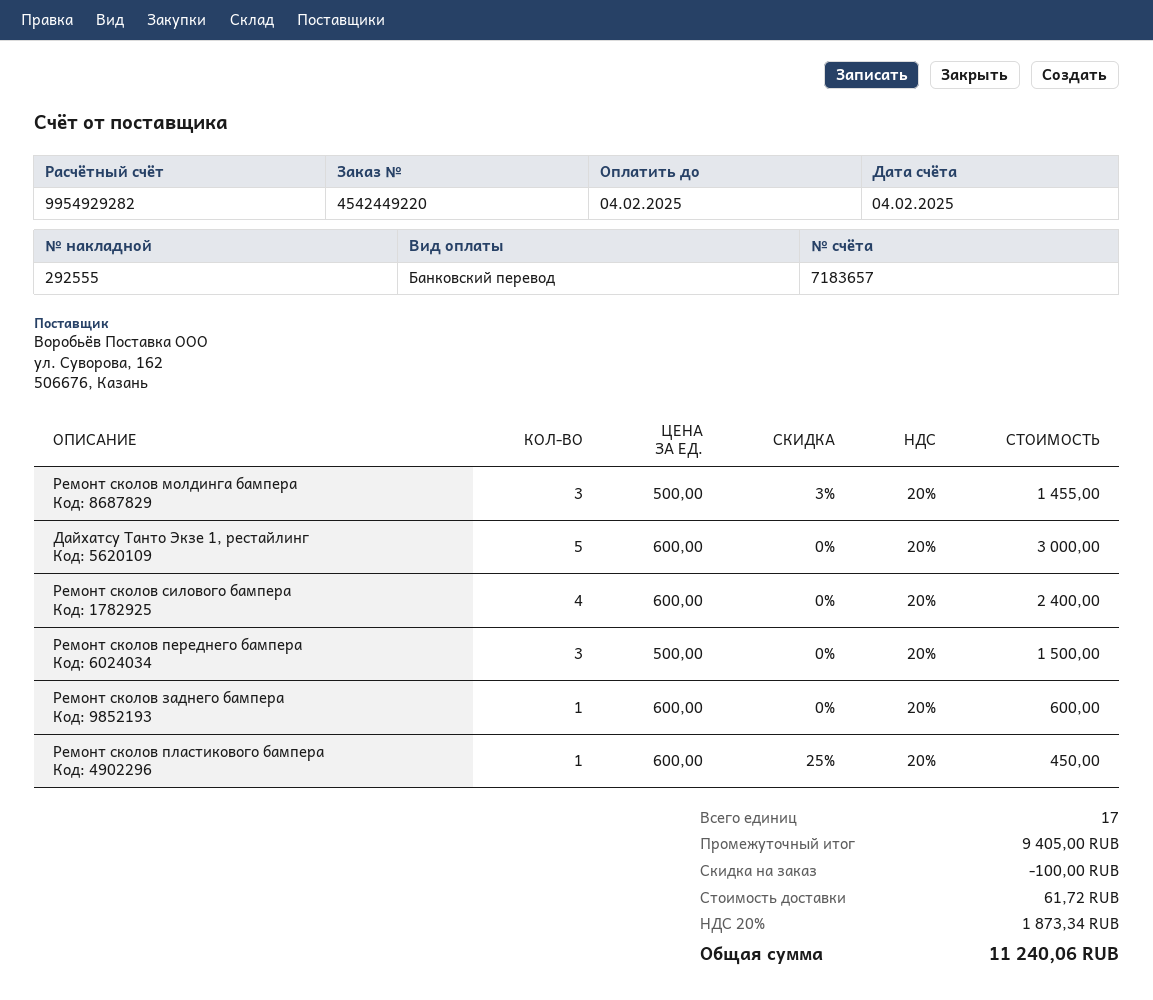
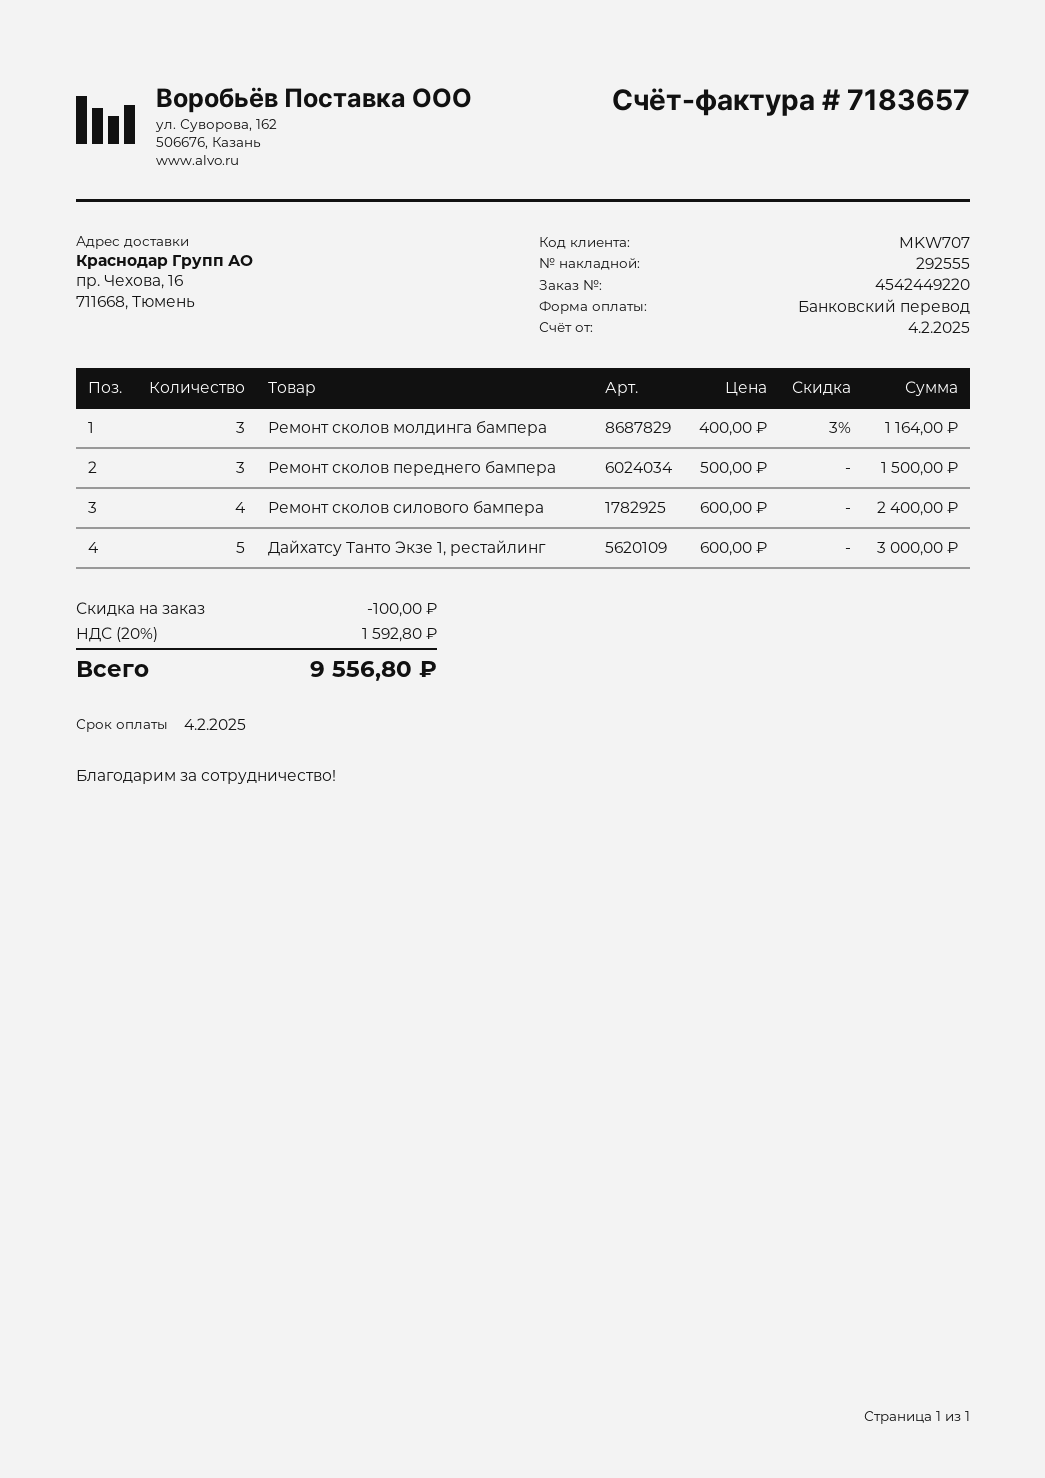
Ремонт сколов молдинга бампера: 3 x 500.00 - 3% = 1455.00 -> 3 x 400.00 - 3% = 1164.00
Ремонт сколов заднего бампера: 1 x 600.00 = 600.00 -> none
Ремонт сколов пластикового бампера: 1 x 600.00 - 25% = 450.00 -> none
shipping: 61.72 -> none
tax: 20% = 1873.34 -> 20% = 1592.80
total: 11240.06 -> 9556.80

